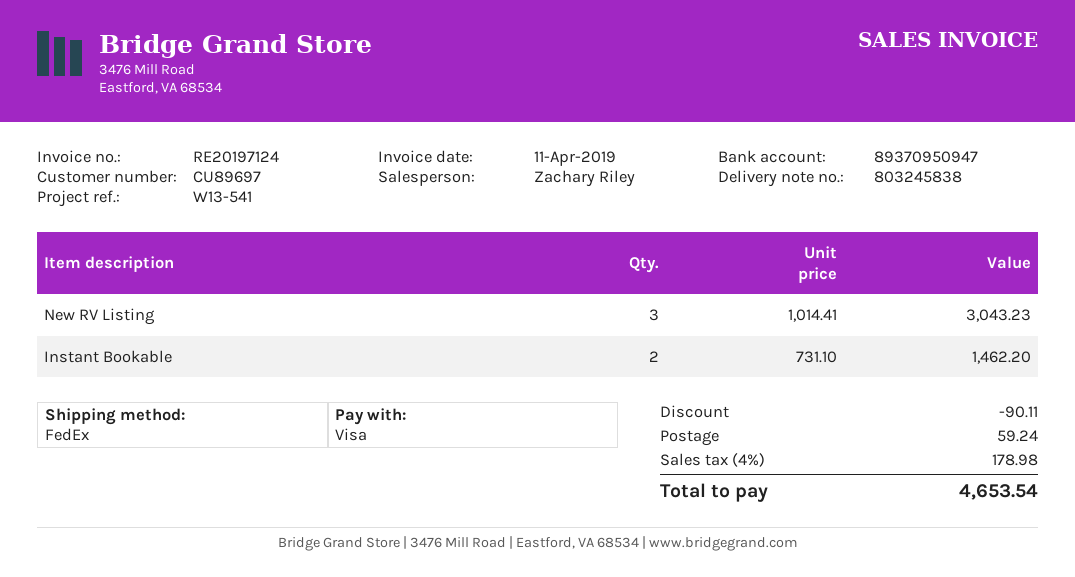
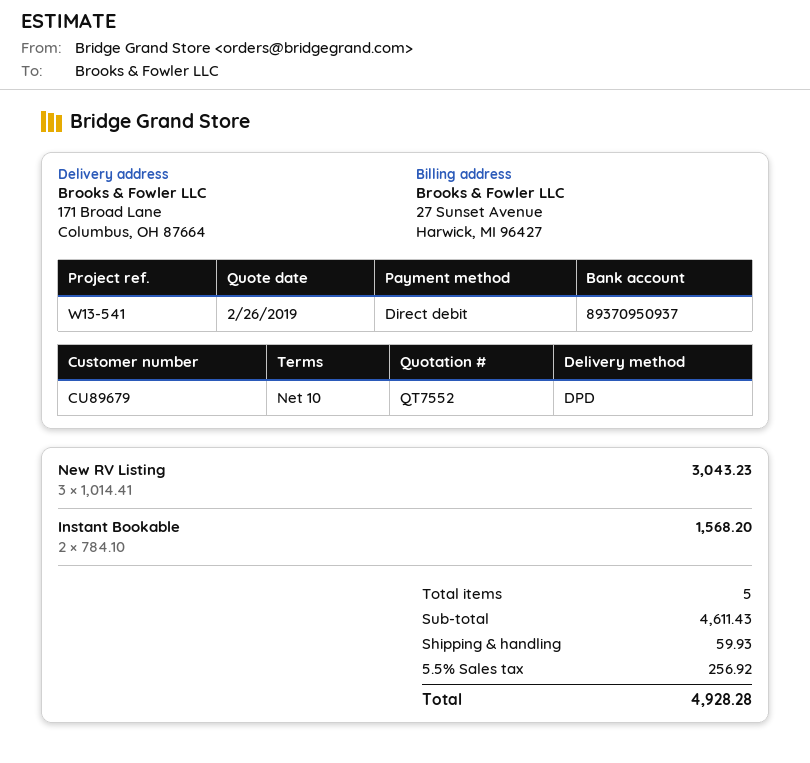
customer number: CU89697 -> CU89679
payment method: Visa -> direct debit
bank account: 89370950947 -> 89370950937
shipping method: FedEx -> DPD
Instant Bookable: 2 x 731.10 = 1462.20 -> 2 x 784.10 = 1568.20
discount: 90.11 -> none
shipping: 59.24 -> 59.93
tax: 4% = 178.98 -> 5.5% = 256.92
total: 4653.54 -> 4928.28

